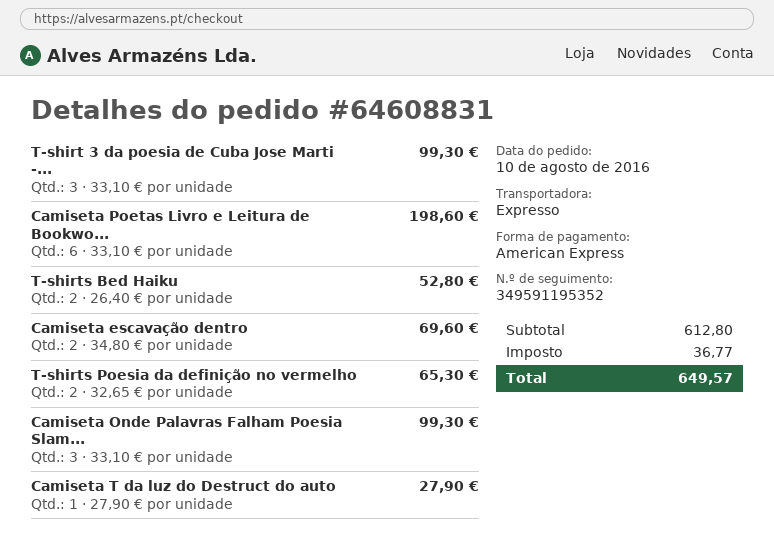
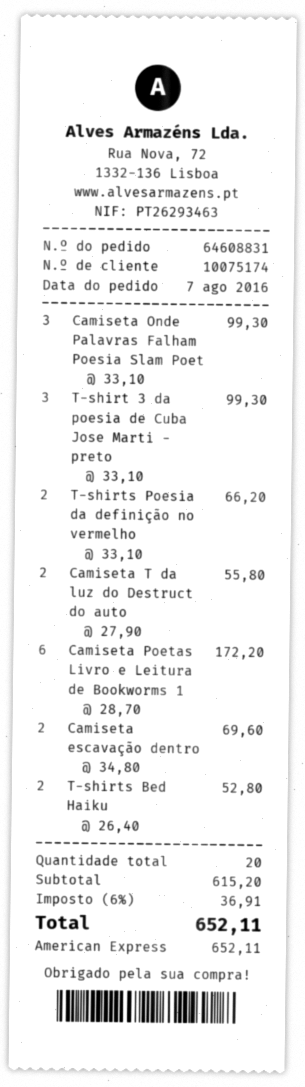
order date: 2016-08-10 -> 2016-08-07
Camiseta Poetas Livro e Leitura de Bookwo...: 6 x 33.10 = 198.60 -> 6 x 28.70 = 172.20
T-shirts Poesia da definição no vermelho: 2 x 32.65 = 65.30 -> 2 x 33.10 = 66.20
Camiseta T da luz do Destruct do auto: 1 x 27.90 = 27.90 -> 2 x 27.90 = 55.80
subtotal: 612.80 -> 615.20
tax: 36.77 -> 36.91
total: 649.57 -> 652.11

